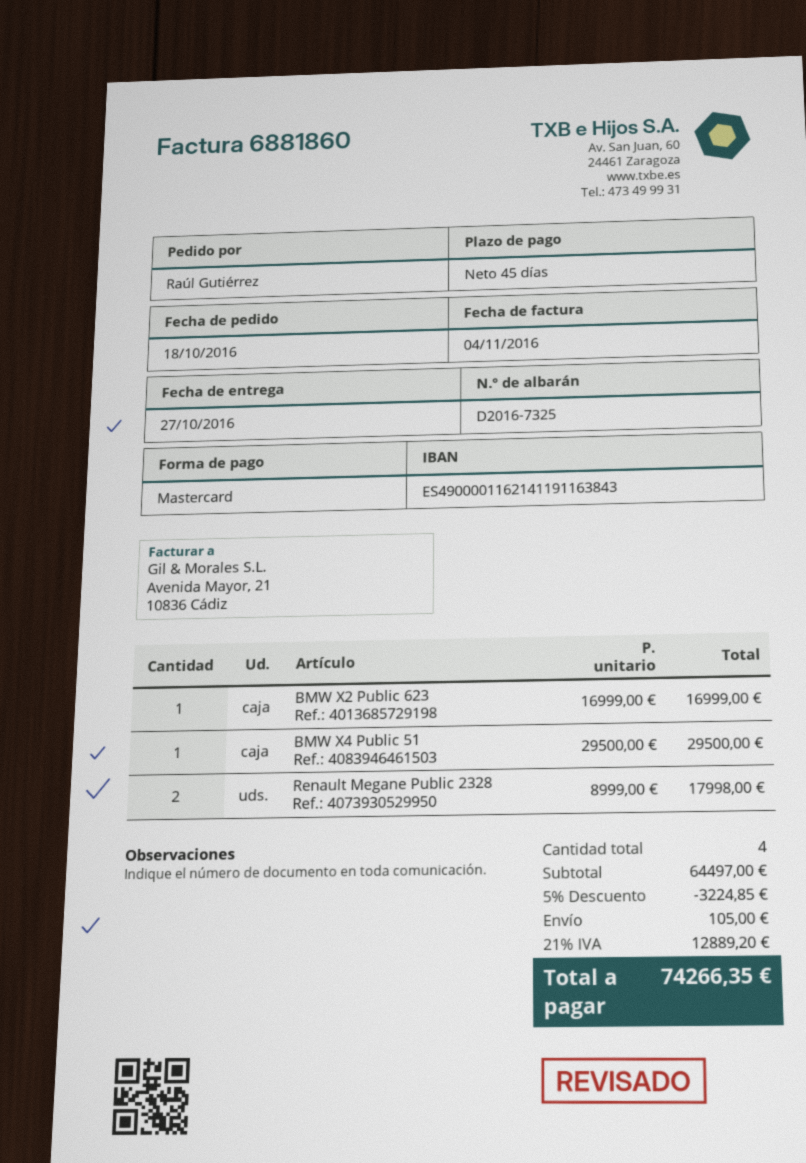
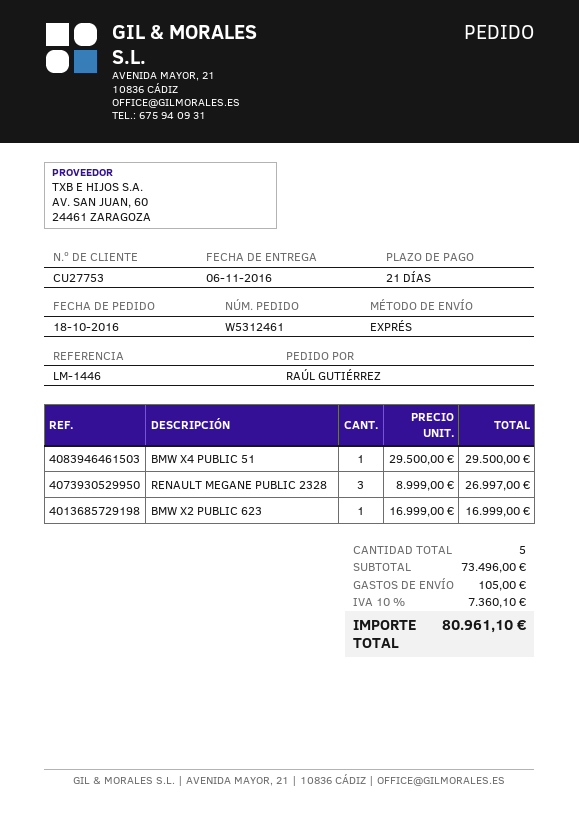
delivery date: 2016-10-27 -> 2016-11-06
payment terms: 45 days -> 21 days
Renault Megane Public 2328: 2 x 8999.00 = 17998.00 -> 3 x 8999.00 = 26997.00
total quantity: 4 -> 5
subtotal: 64497.00 -> 73496.00
discount: 5% = 3224.85 -> none
tax: 21% = 12889.20 -> 10% = 7360.10
total: 74266.35 -> 80961.10

